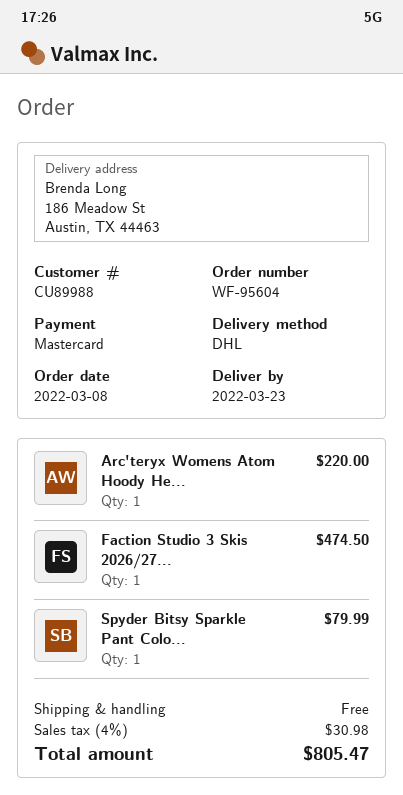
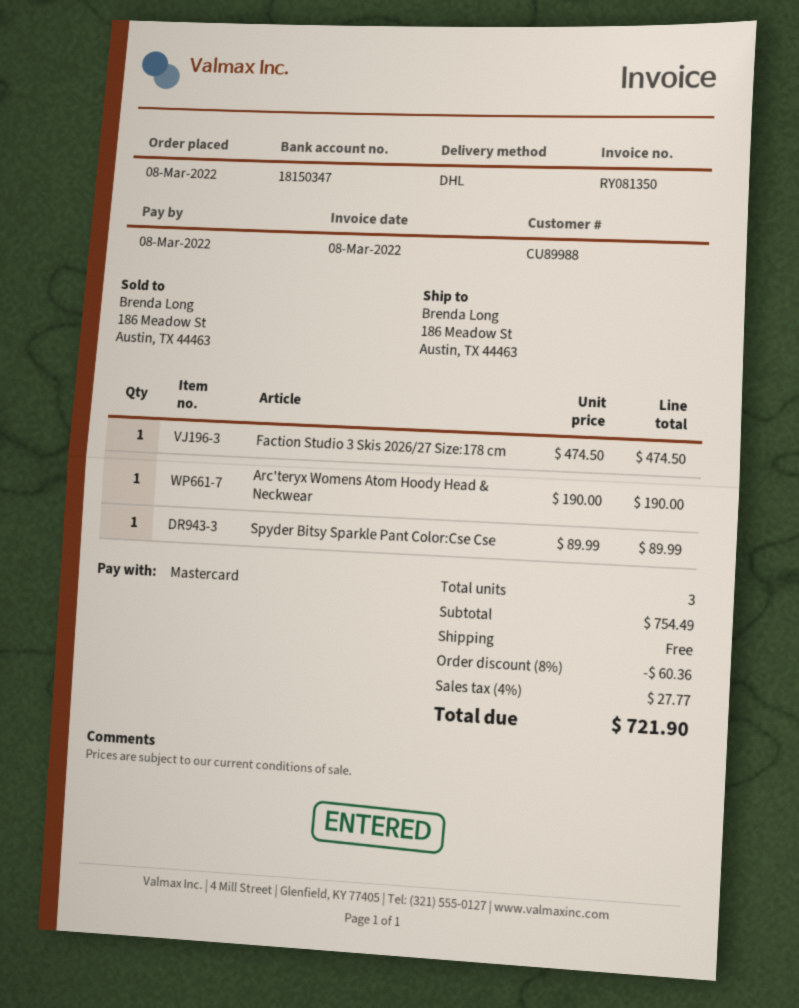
Arc'teryx Womens Atom Hoody He...: 1 for 220.00 -> 1 for 190.00
Spyder Bitsy Sparkle Pant Colo...: 1 for 79.99 -> 1 for 89.99
discount: none -> 8% = 60.36
tax: 4% = 30.98 -> 4% = 27.77
total: 805.47 -> 721.90

